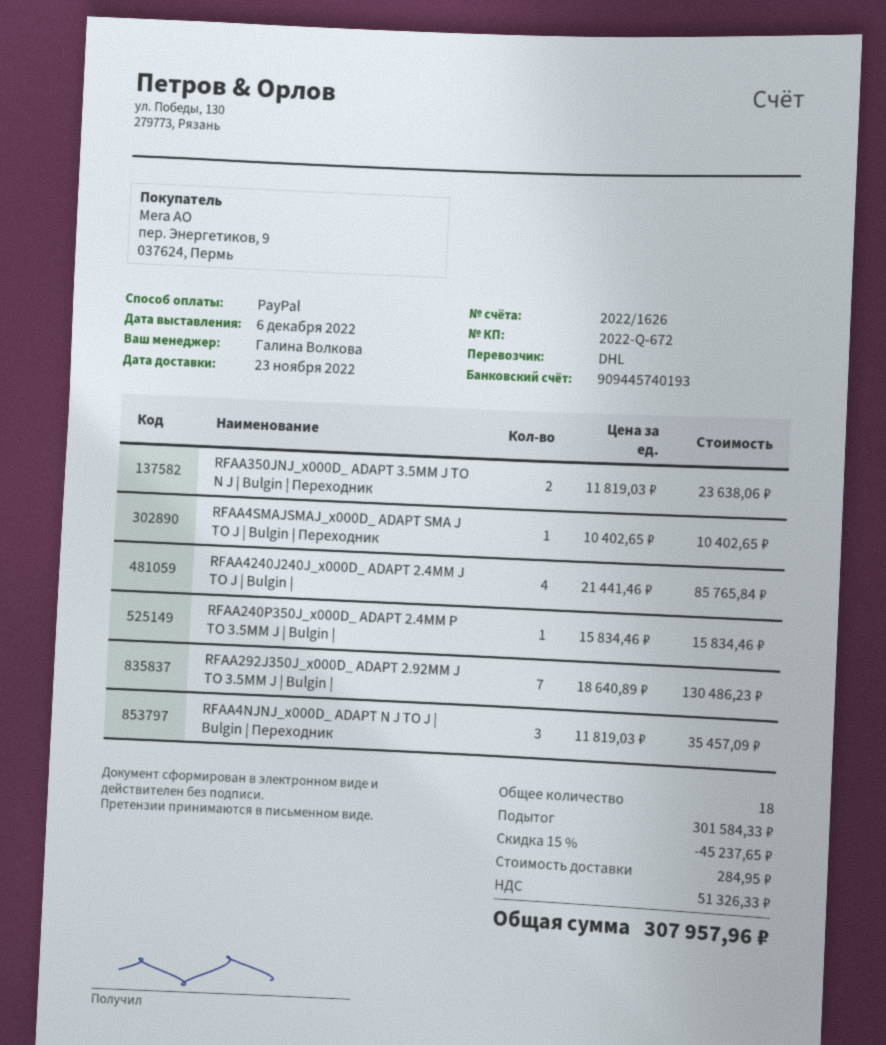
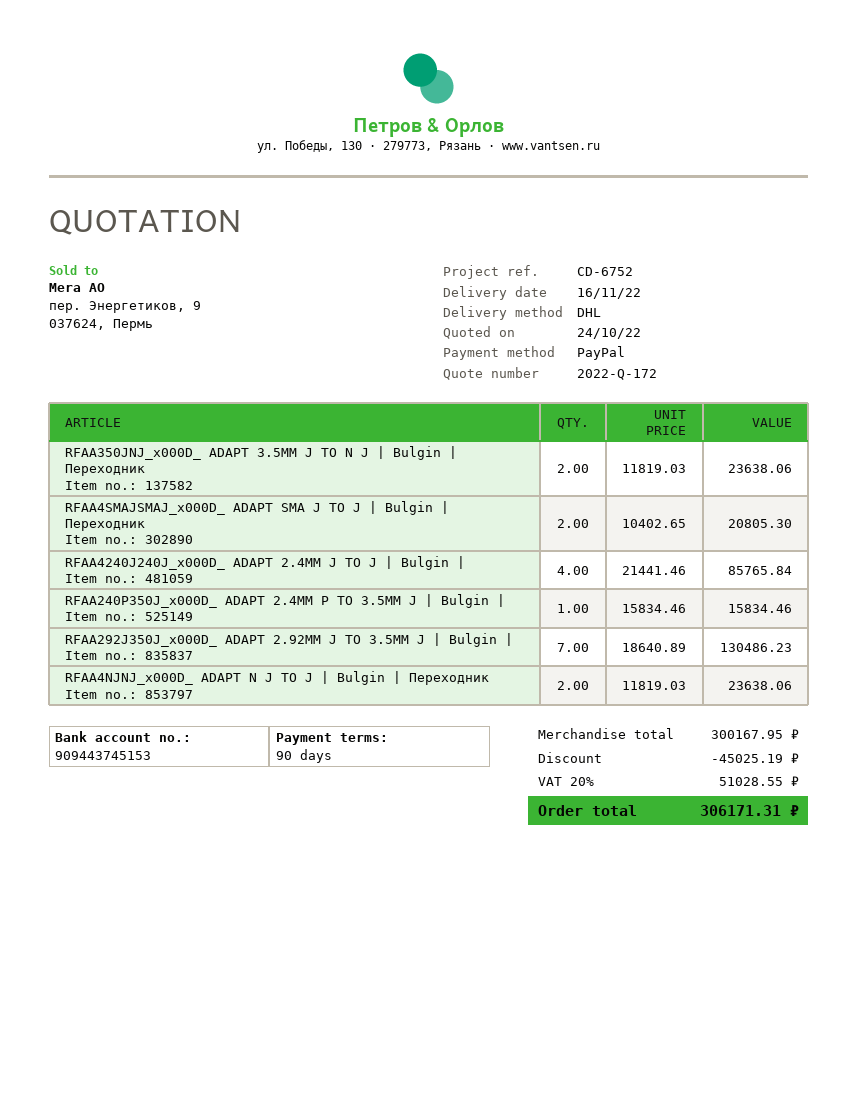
quote number: 2022-Q-672 -> 2022-Q-172
delivery date: 2022-11-23 -> 2022-11-16
bank account: 909445740193 -> 909443745153
RFAA4SMAJSMAJ_x000D_ ADAPT SMA J TO J | Bulgin | Переходник: 1 x 10402.65 = 10402.65 -> 2 x 10402.65 = 20805.30
RFAA4NJNJ_x000D_ ADAPT N J TO J | Bulgin | Переходник: 3 x 11819.03 = 35457.09 -> 2 x 11819.03 = 23638.06
subtotal: 301584.33 -> 300167.95
discount: 45237.65 -> 45025.19
shipping: 284.95 -> none
tax: 51326.33 -> 51028.55
total: 307957.96 -> 306171.31

